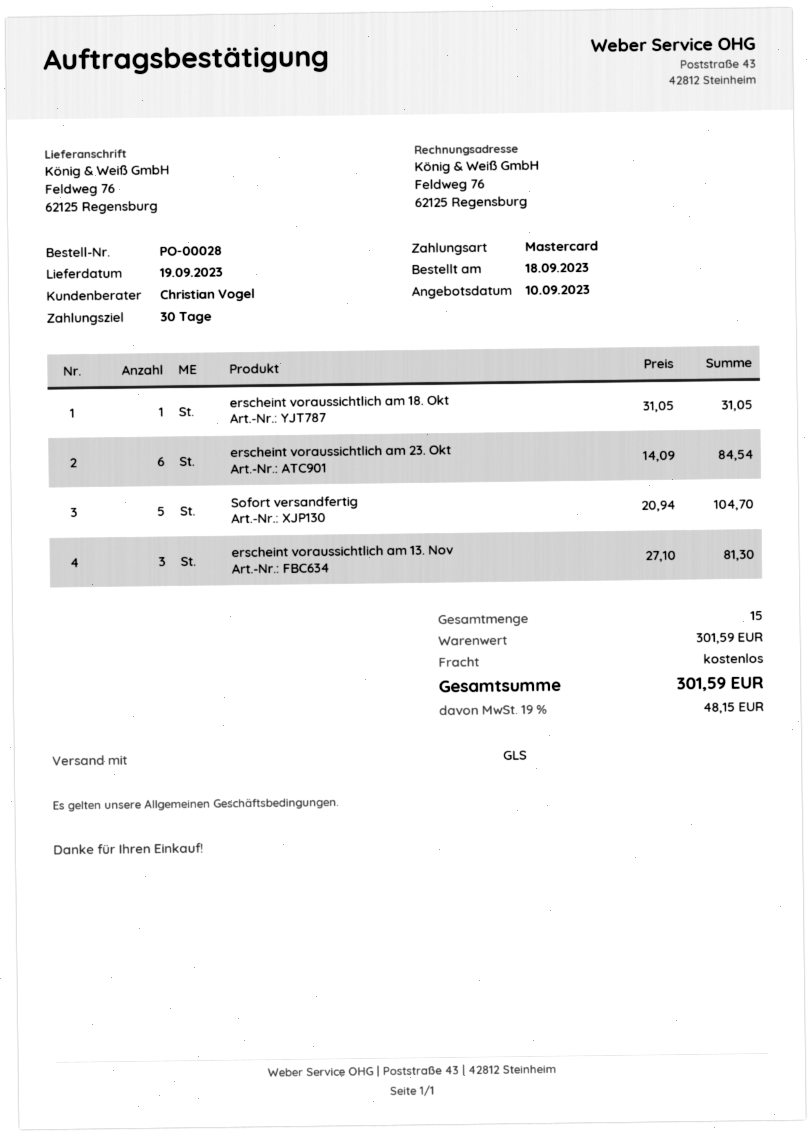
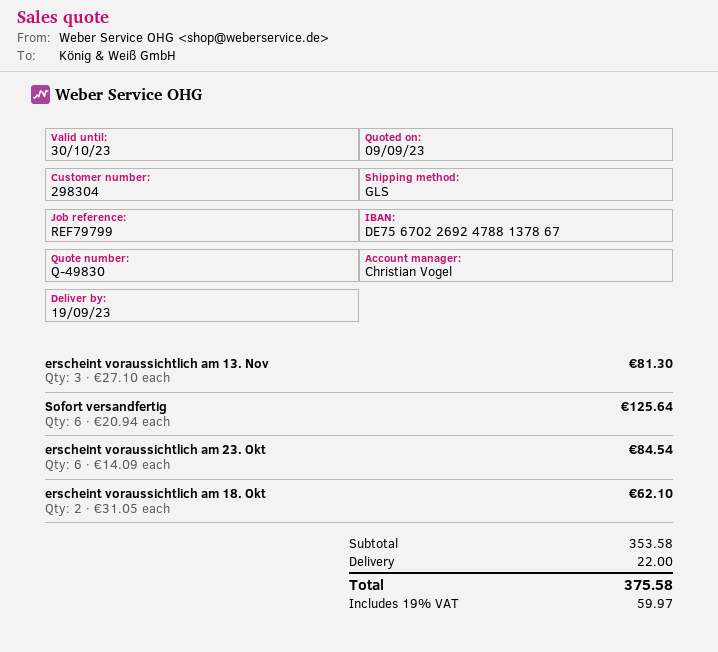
quote date: 2023-09-10 -> 2023-09-09
erscheint voraussichtlich am 18. Okt: 1 x 31.05 = 31.05 -> 2 x 31.05 = 62.10
Sofort versandfertig: 5 x 20.94 = 104.70 -> 6 x 20.94 = 125.64
subtotal: 301.59 -> 353.58
shipping: 0.00 -> 22.00
tax: 19% = 48.15 -> 19% = 59.97
total: 301.59 -> 375.58

